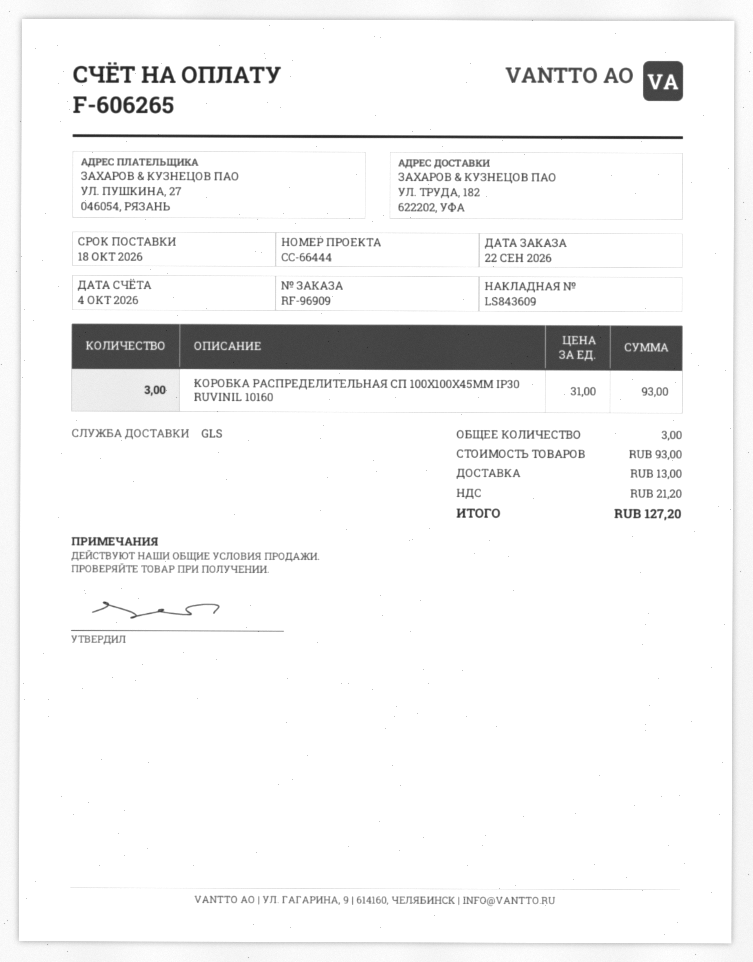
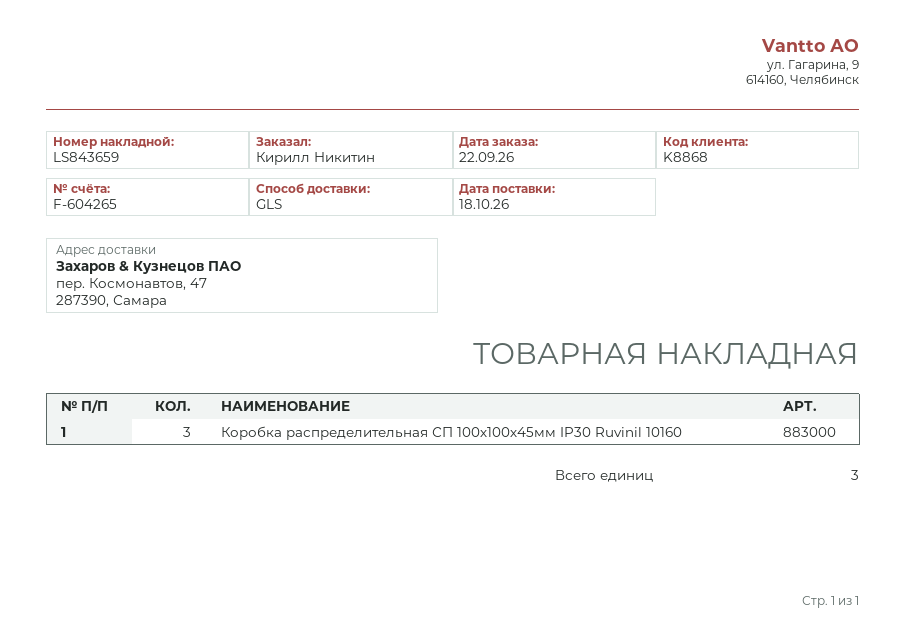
delivery note number: LS843609 -> LS843659
invoice number: F-606265 -> F-604265
ship to: УЛ. ТРУДА, 182, 622202, УФА -> пер. Космонавтов, 47, 287390, Самара

